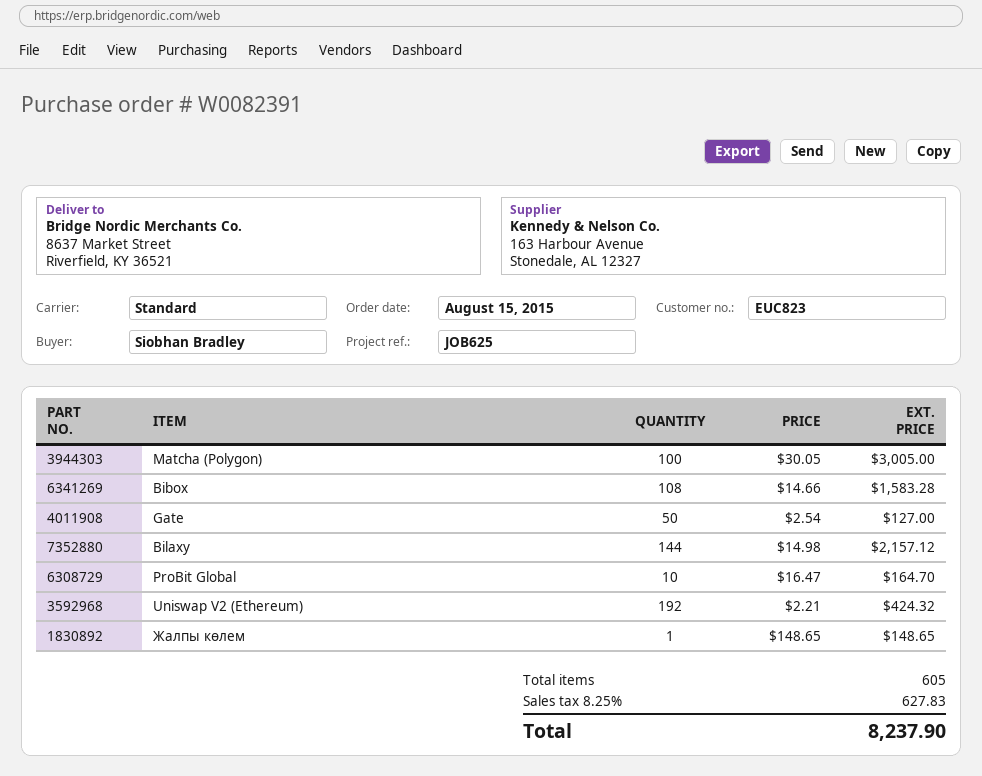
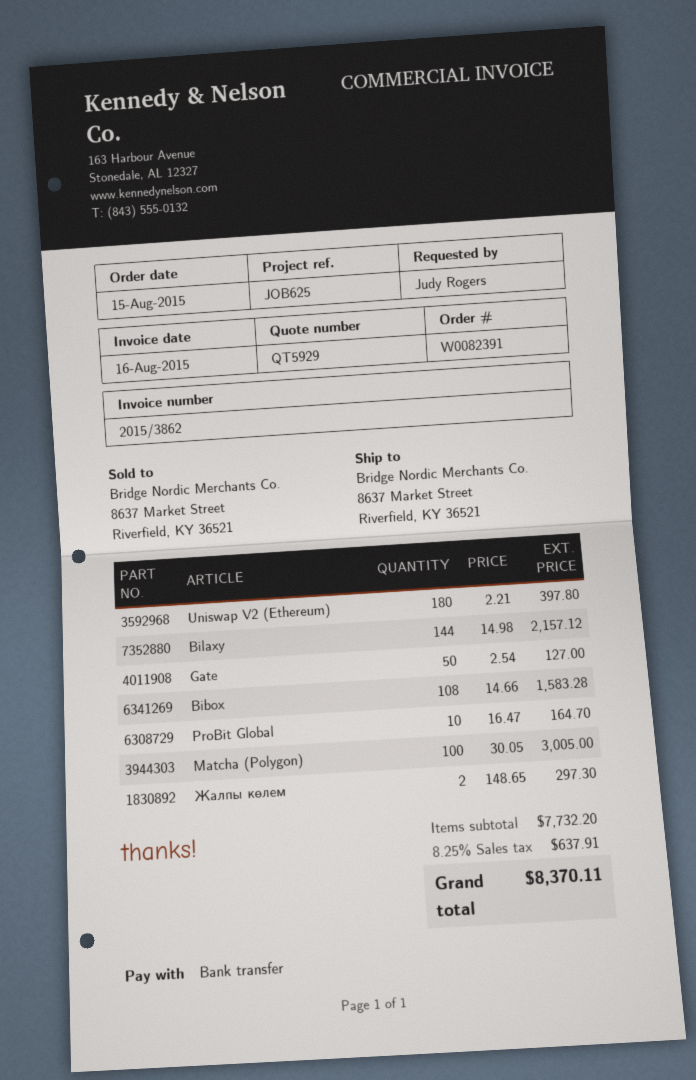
ordered by: Siobhan Bradley -> Judy Rogers
Uniswap V2 (Ethereum): 192 x 2.21 = 424.32 -> 180 x 2.21 = 397.80
Жалпы көлем: 1 x 148.65 = 148.65 -> 2 x 148.65 = 297.30
tax: 8.25% = 627.83 -> 8.25% = 637.91
total: 8237.90 -> 8370.11

